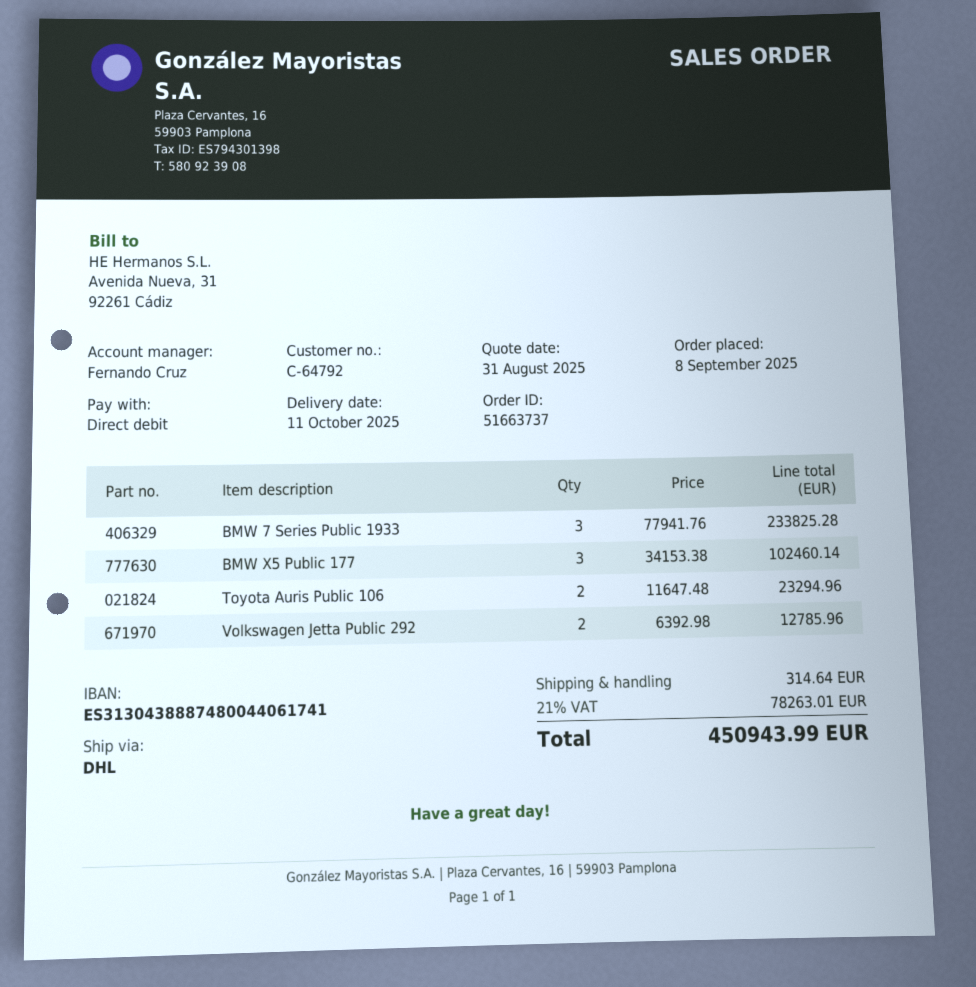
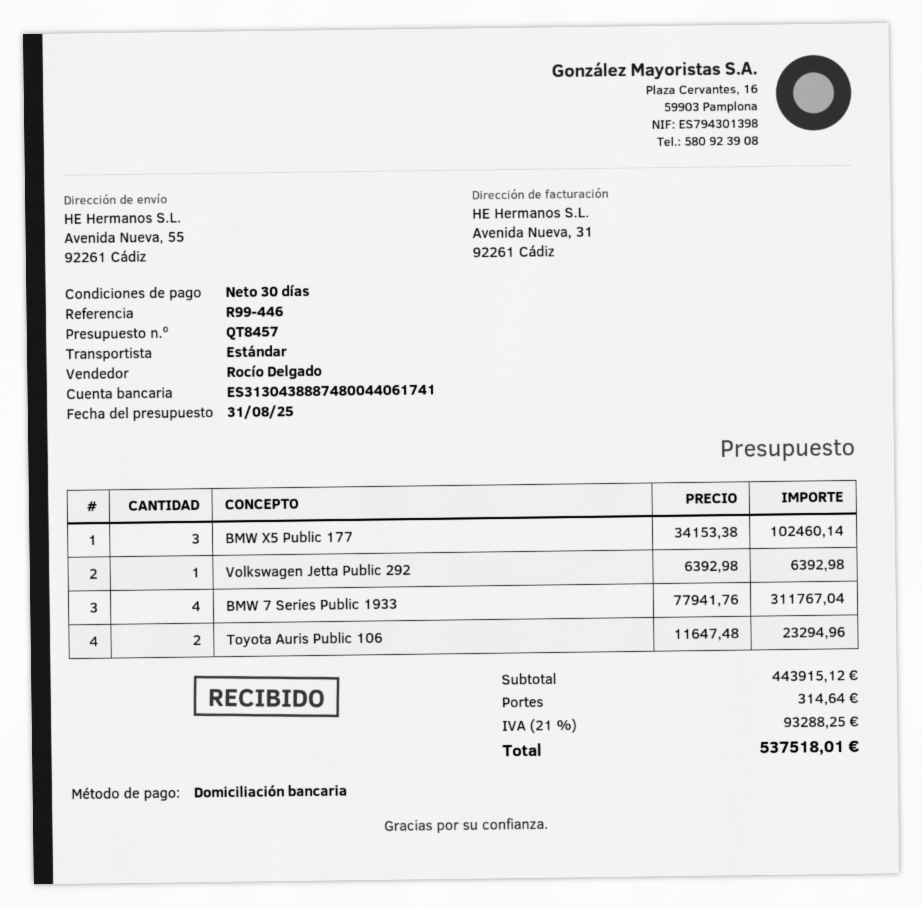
sales rep: Fernando Cruz -> Rocío Delgado
shipping method: DHL -> standard
BMW 7 Series Public 1933: 3 x 77941.76 = 233825.28 -> 4 x 77941.76 = 311767.04
Volkswagen Jetta Public 292: 2 x 6392.98 = 12785.96 -> 1 x 6392.98 = 6392.98
tax: 21% = 78263.01 -> 21% = 93288.25
total: 450943.99 -> 537518.01

